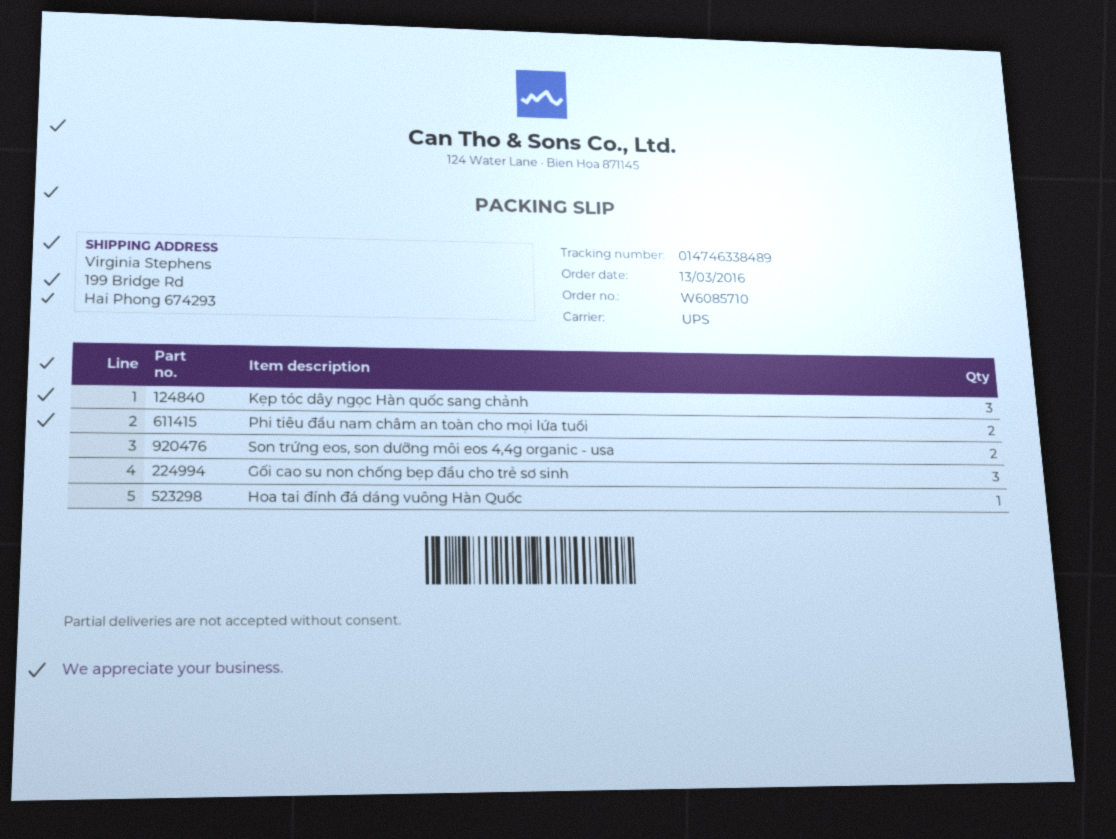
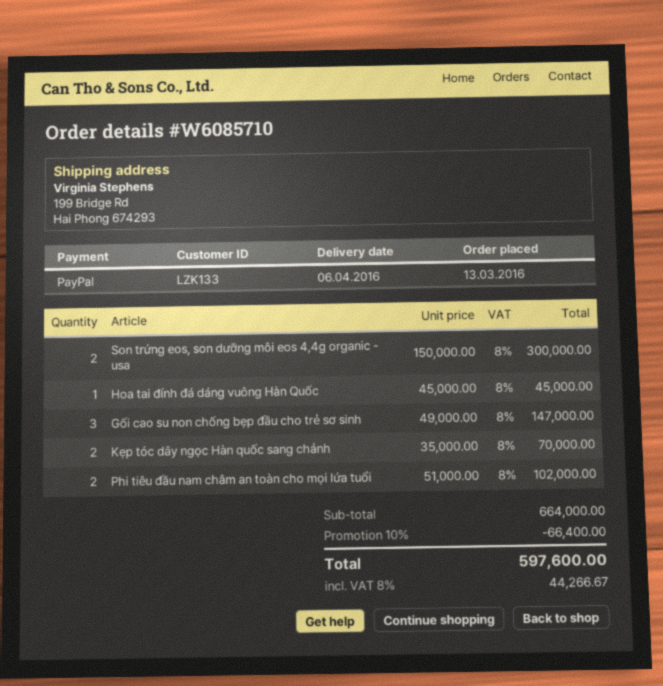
Kẹp tóc dây ngọc Hàn quốc sang chảnh: 3 -> 2

